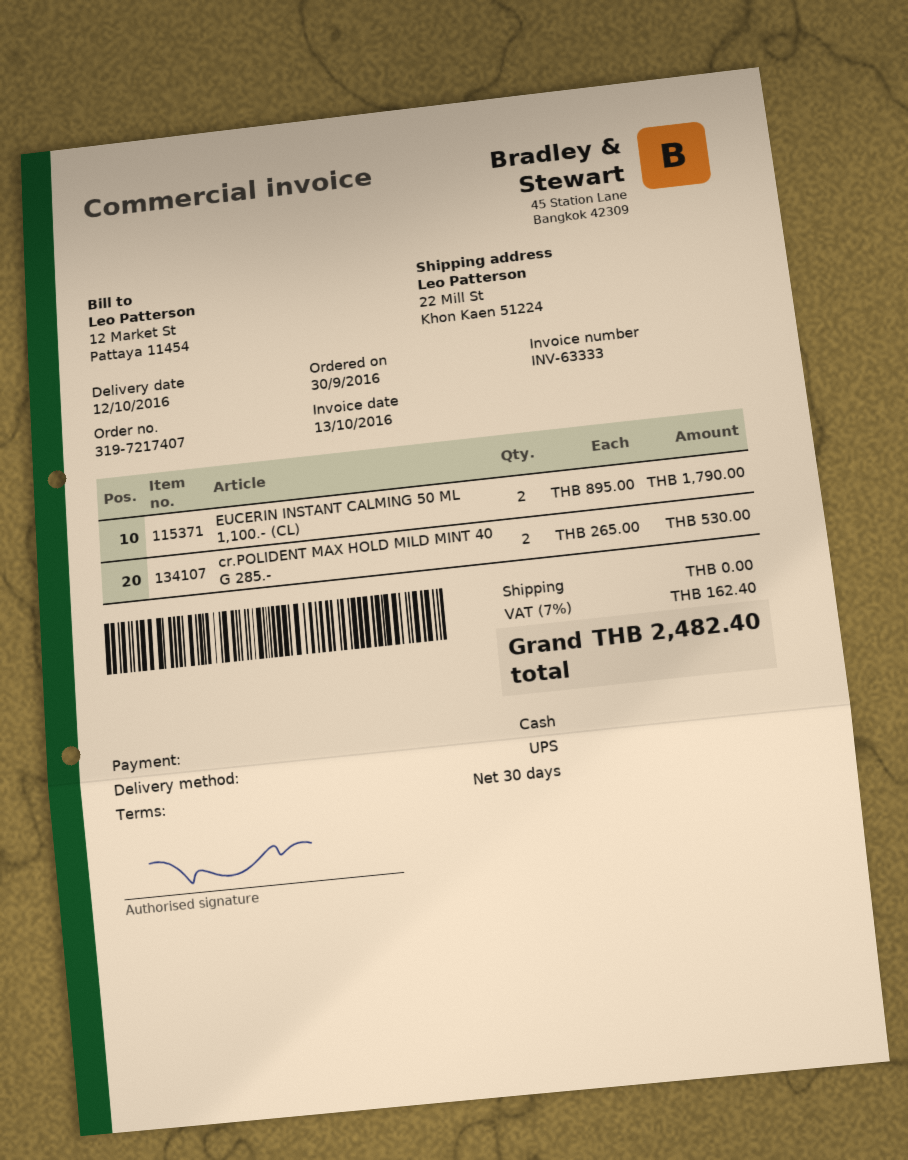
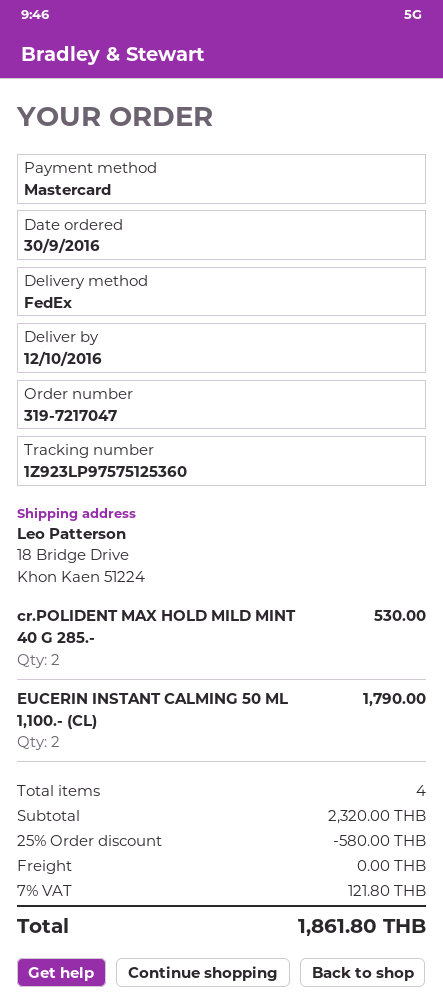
order number: 319-7217407 -> 319-7217047
payment method: cash -> Mastercard
shipping method: UPS -> FedEx
ship to: 22 Mill St, Khon Kaen 51224 -> 18 Bridge Drive, Khon Kaen 51224
discount: none -> 25% = 580.00
tax: 7% = 162.40 -> 7% = 121.80
total: 2482.40 -> 1861.80

